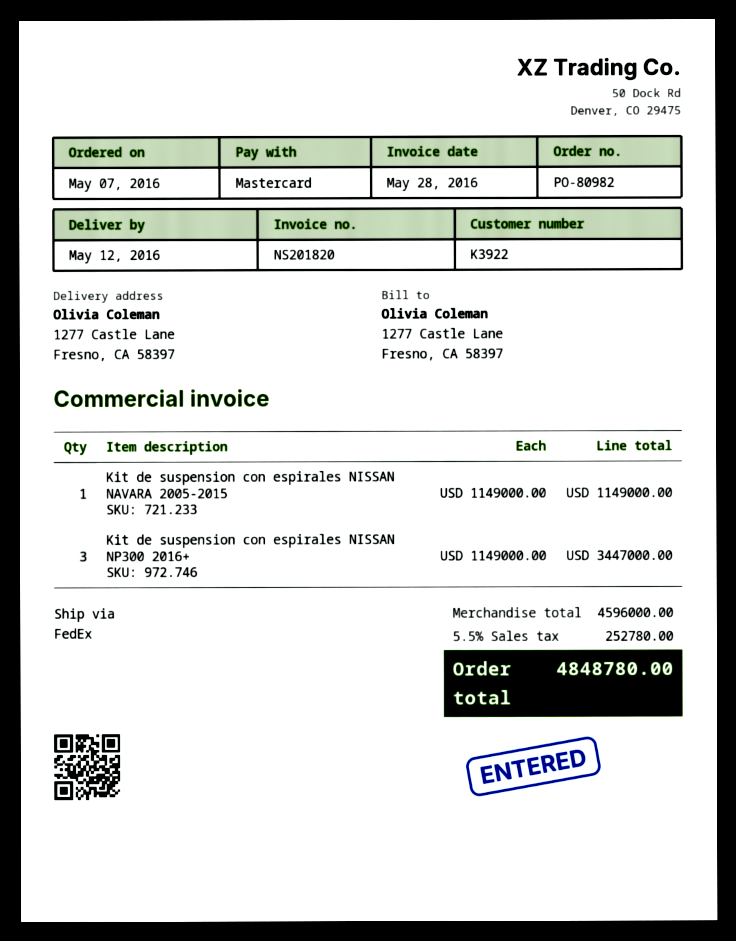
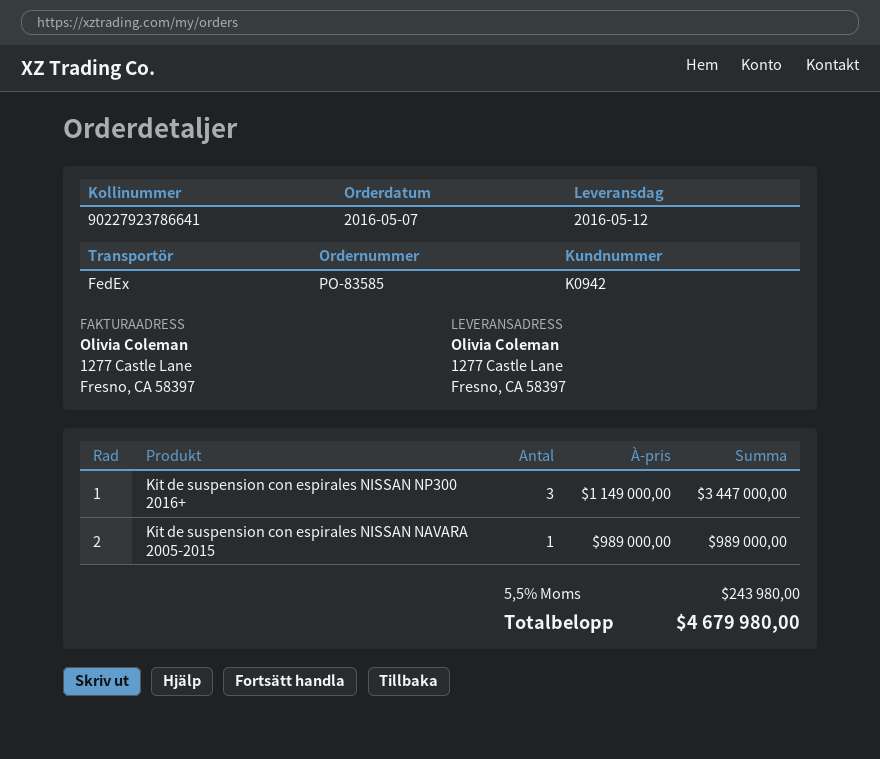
order number: PO-80982 -> PO-83585
customer number: K3922 -> K0942
Kit de suspension con espirales NISSAN NAVARA 2005-2015: 1 x 1149000.00 = 1149000.00 -> 1 x 989000.00 = 989000.00
tax: 5.5% = 252780.00 -> 5.5% = 243980.00
total: 4848780.00 -> 4679980.00

